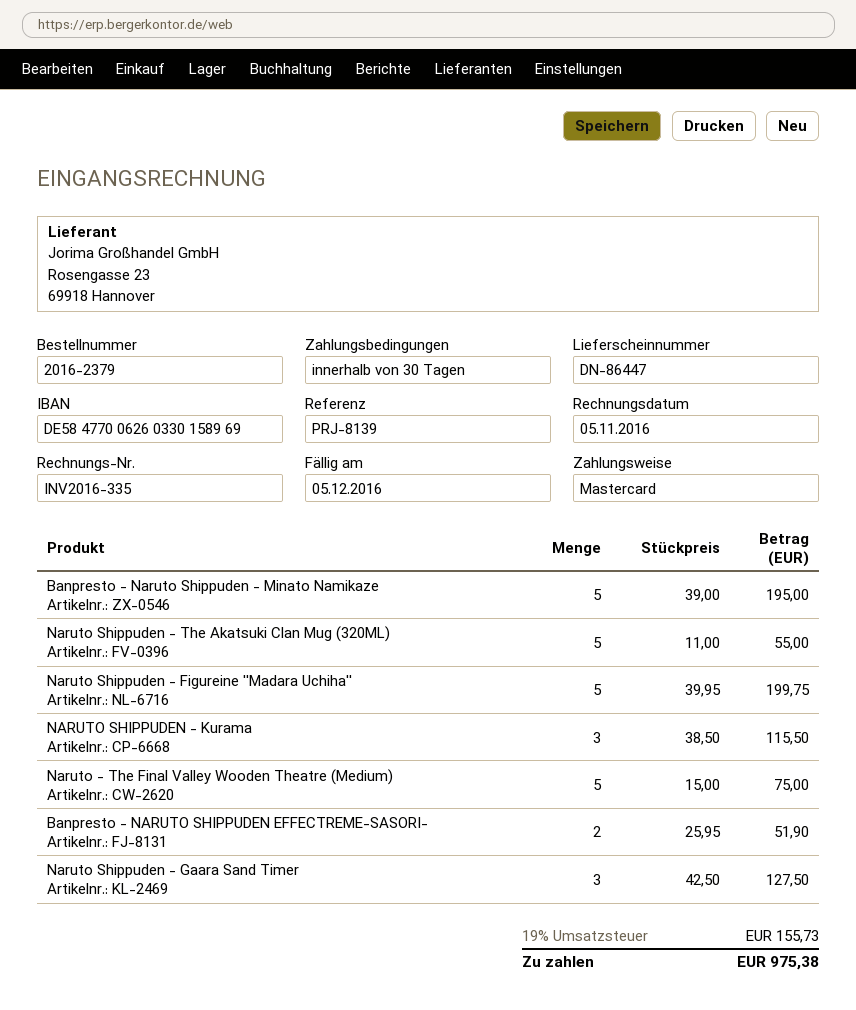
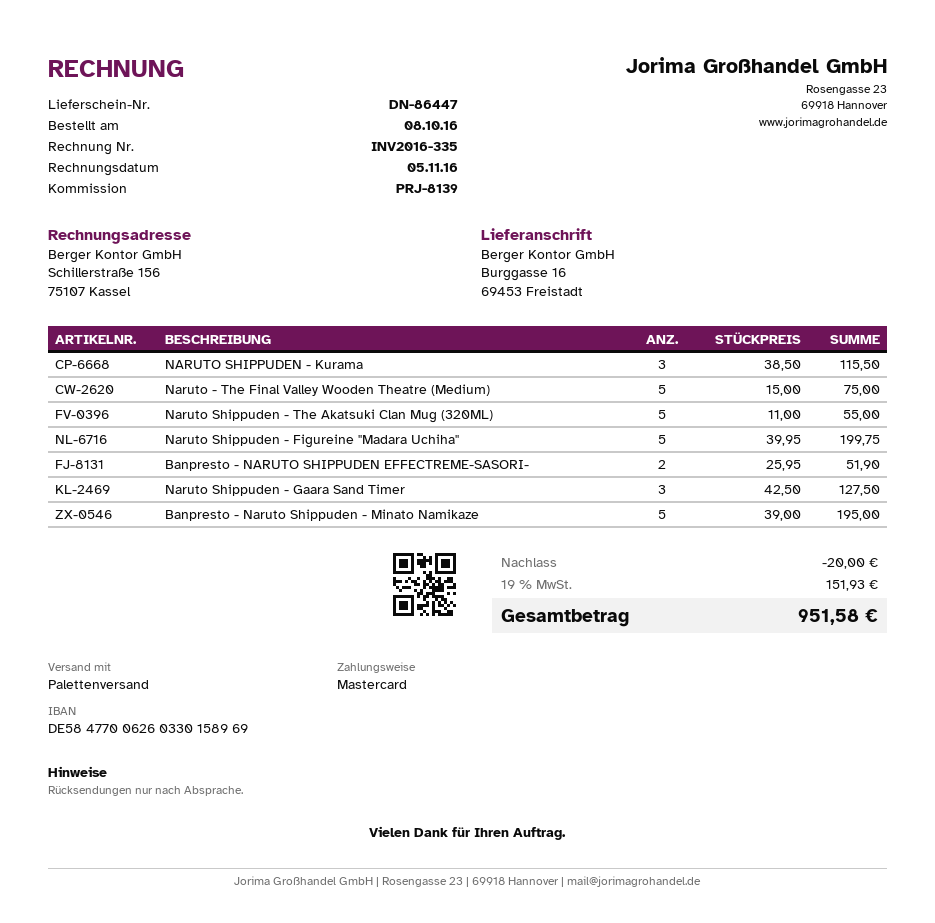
discount: none -> 20.00
tax: 19% = 155.73 -> 19% = 151.93
total: 975.38 -> 951.58

